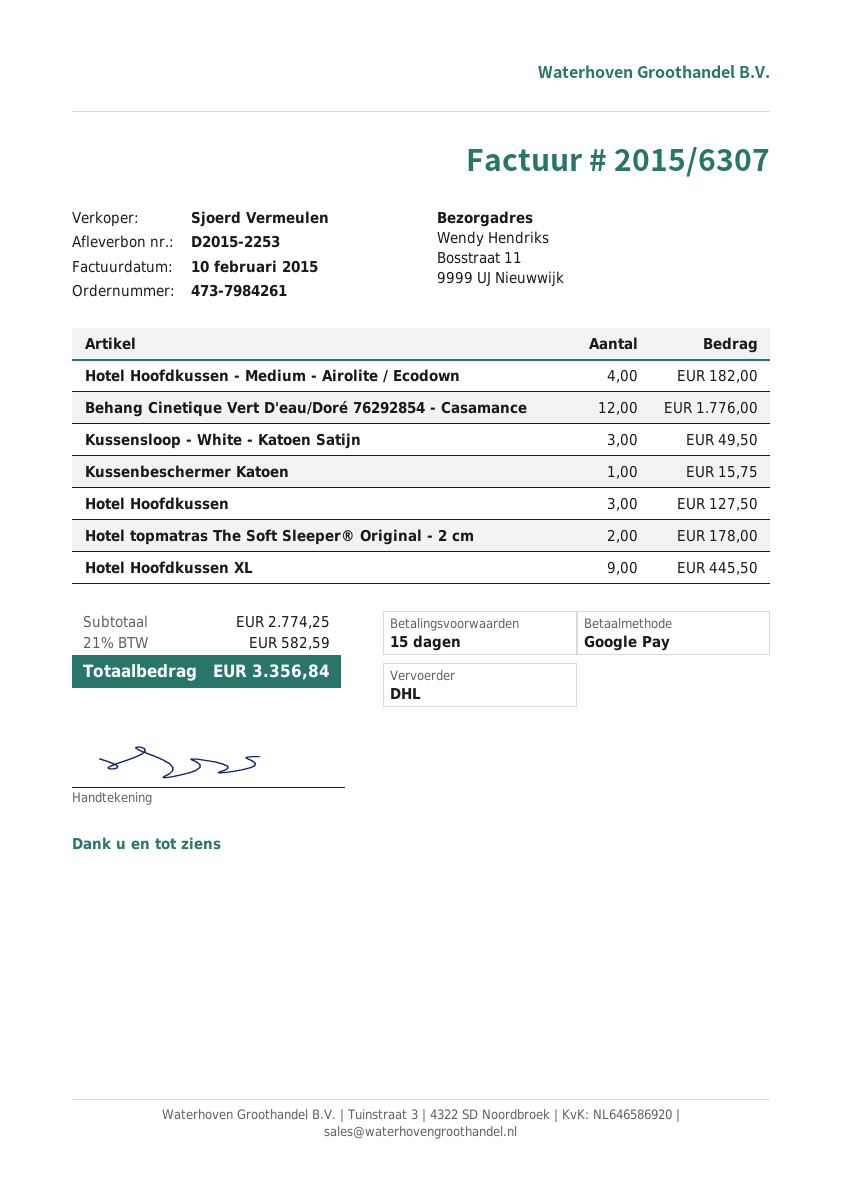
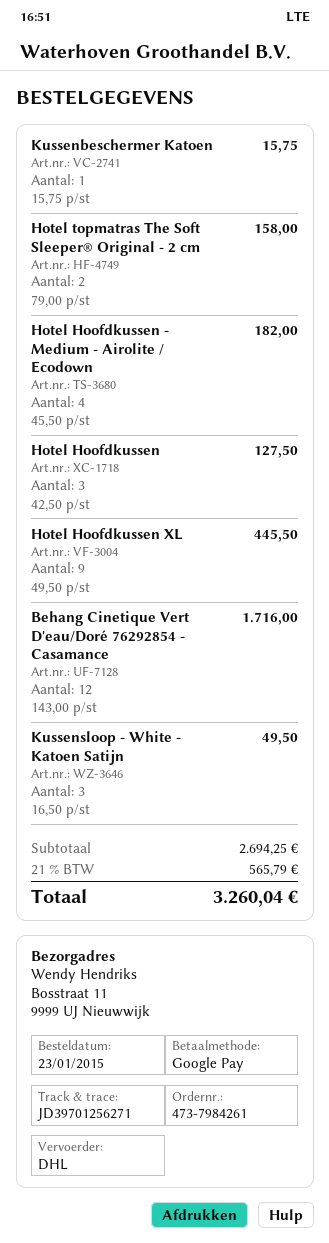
Behang Cinetique Vert D'eau/Doré 76292854 - Casamance: 12 for 1776.00 -> 12 for 1716.00
Hotel topmatras The Soft Sleeper® Original - 2 cm: 2 for 178.00 -> 2 for 158.00
subtotal: 2774.25 -> 2694.25
tax: 21% = 582.59 -> 21% = 565.79
total: 3356.84 -> 3260.04

